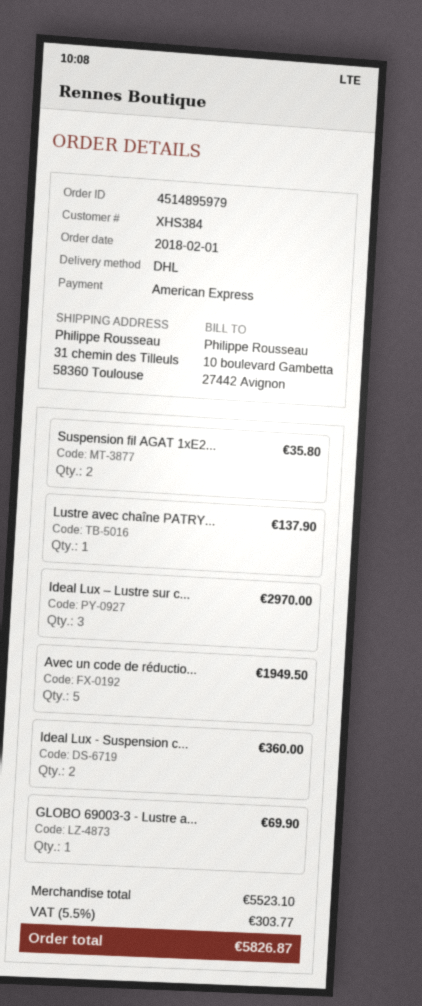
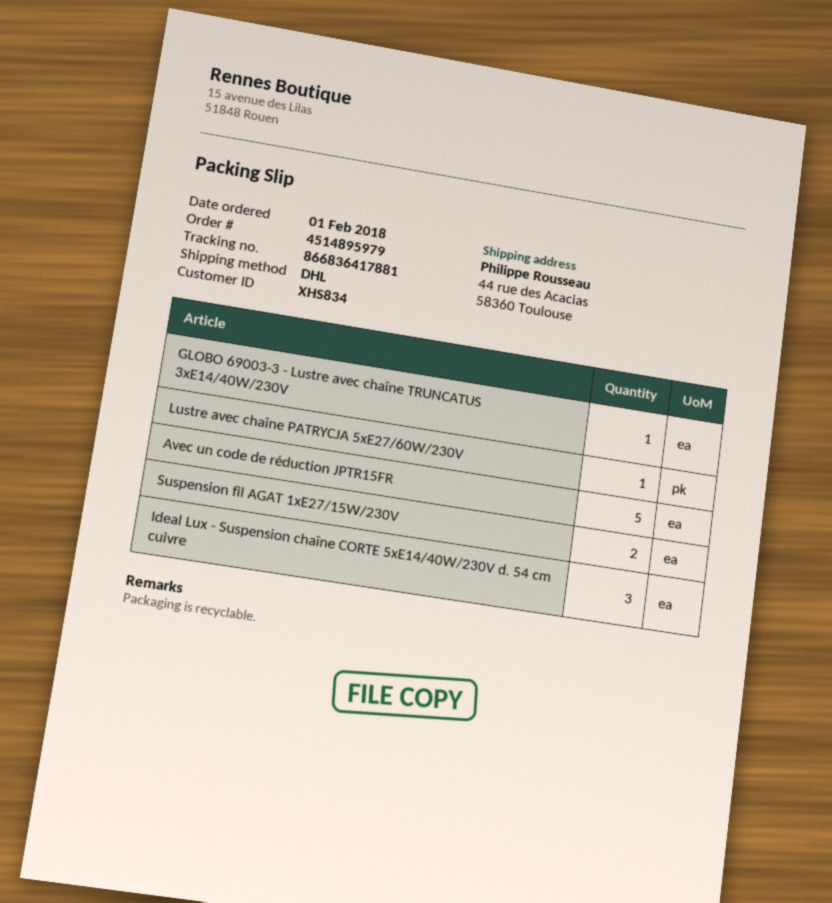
customer number: XHS384 -> XHS834
ship to: 31 chemin des Tilleuls, 58360 Toulouse -> 44 rue des Acacias, 58360 Toulouse
Ideal Lux – Lustre sur c...: 3 -> none
Ideal Lux - Suspension c...: 2 -> 3

